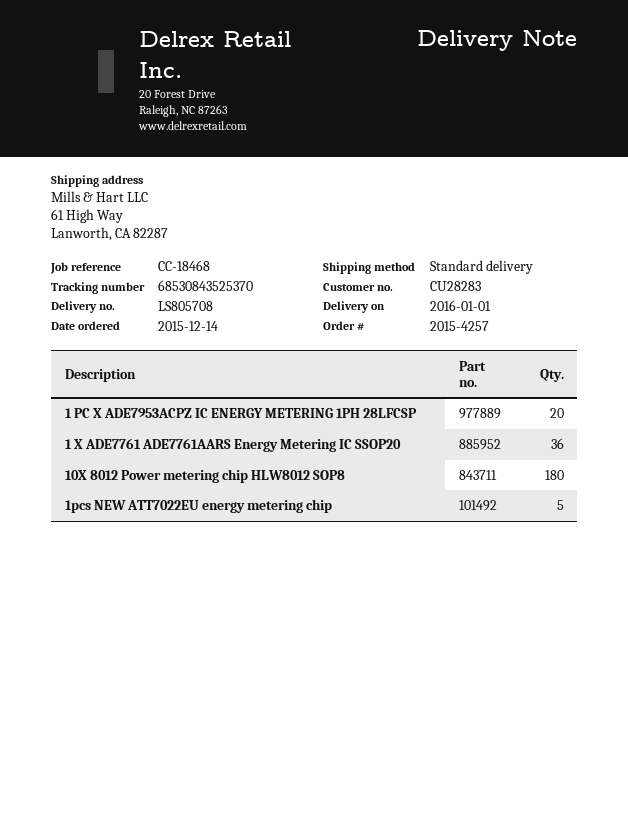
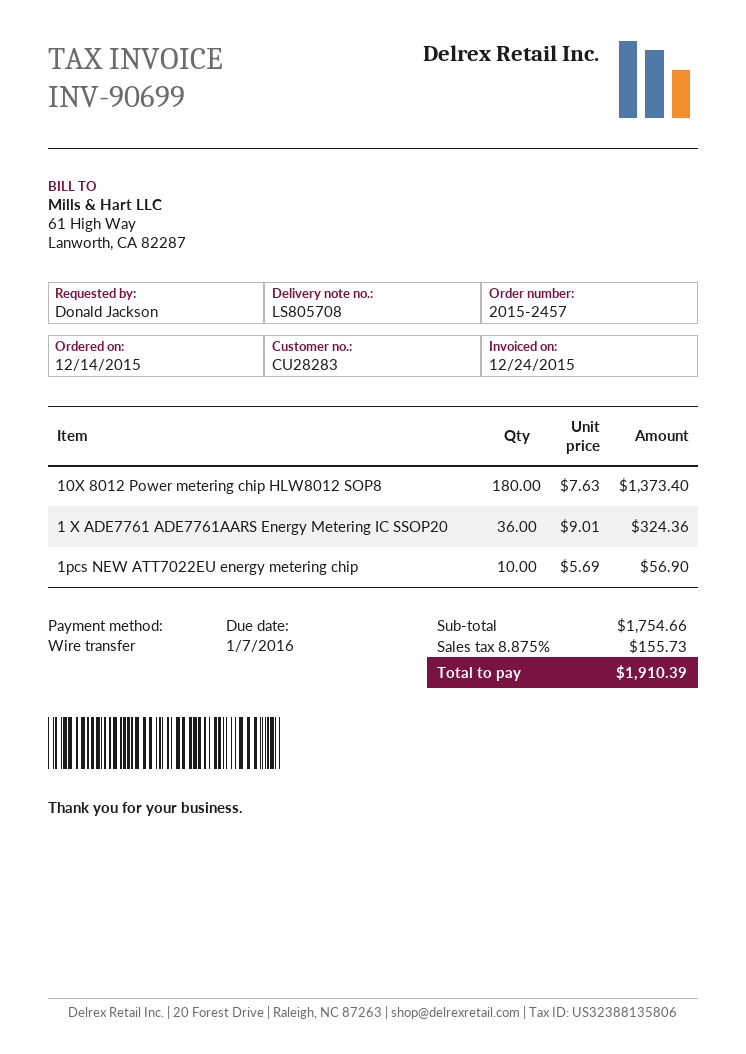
order number: 2015-4257 -> 2015-2457
1 PC X ADE7953ACPZ IC ENERGY METERING 1PH 28LFCSP: 20 -> none
1pcs NEW ATT7022EU energy metering chip: 5 -> 10

